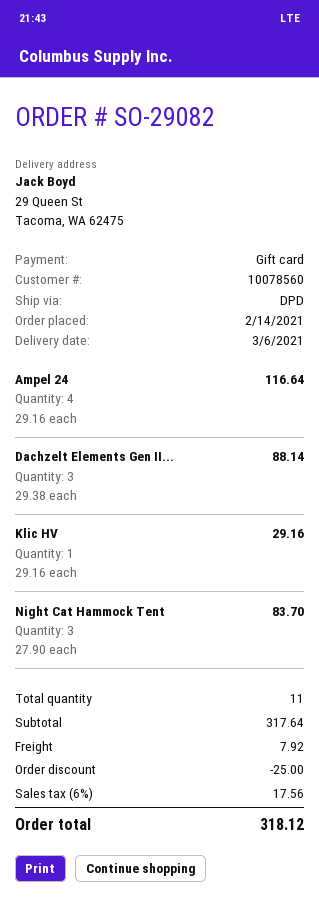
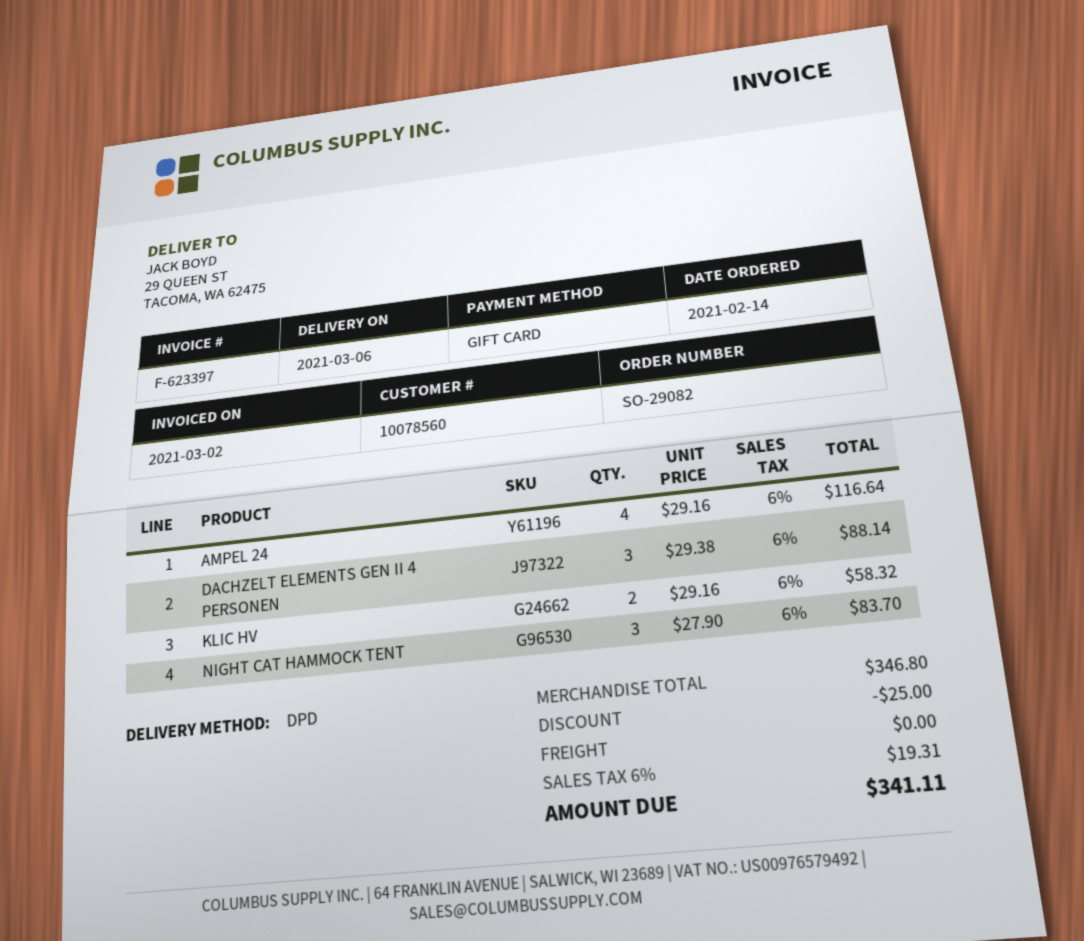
Klic HV: 1 x 29.16 = 29.16 -> 2 x 29.16 = 58.32
subtotal: 317.64 -> 346.80
shipping: 7.92 -> 0.00
tax: 6% = 17.56 -> 6% = 19.31
total: 318.12 -> 341.11

